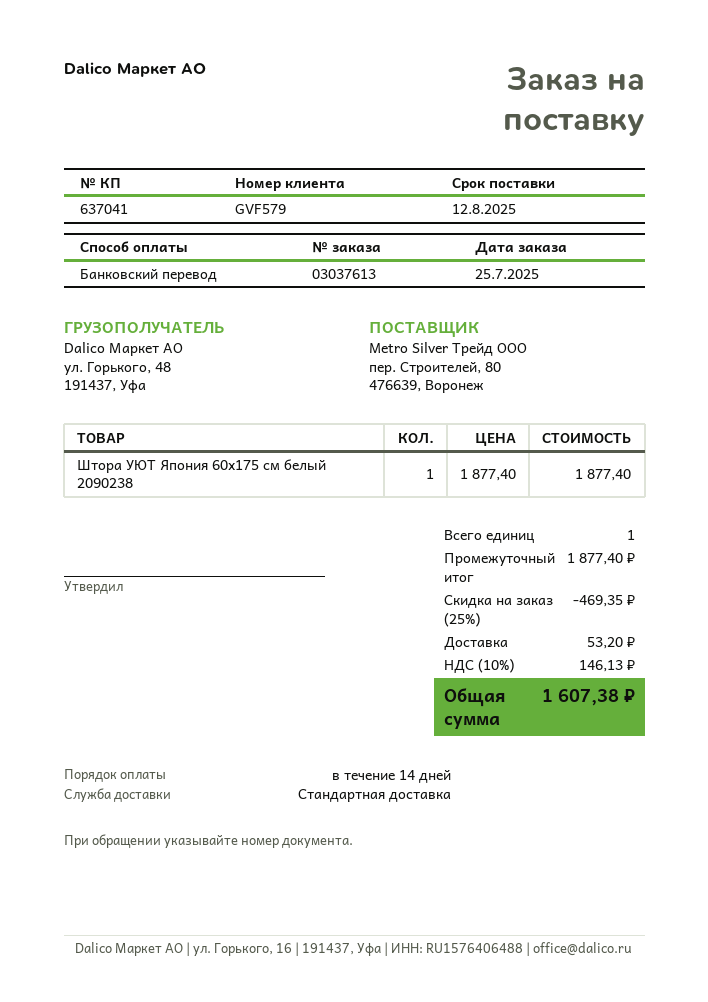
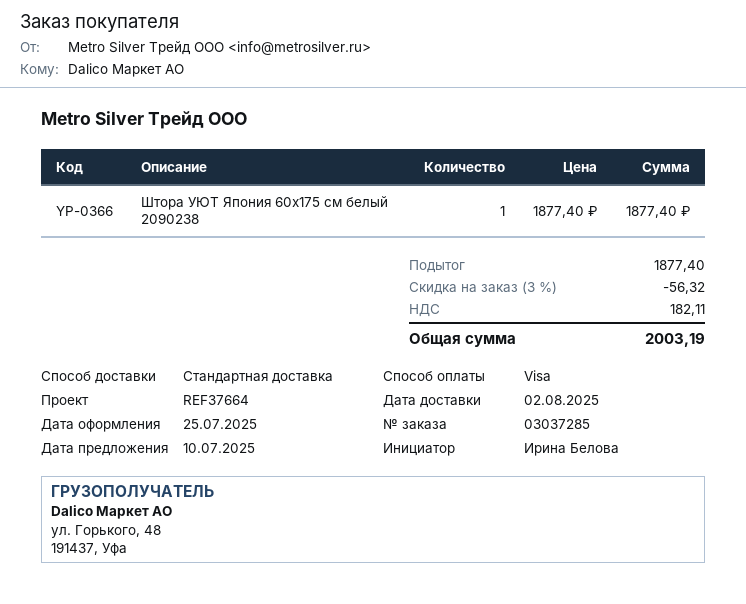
order number: 03037613 -> 03037285
delivery date: 2025-08-12 -> 2025-08-02
payment method: bank transfer -> Visa
discount: 25% = 469.35 -> 3% = 56.32
shipping: 53.20 -> none
tax: 146.13 -> 182.11
total: 1607.38 -> 2003.19

